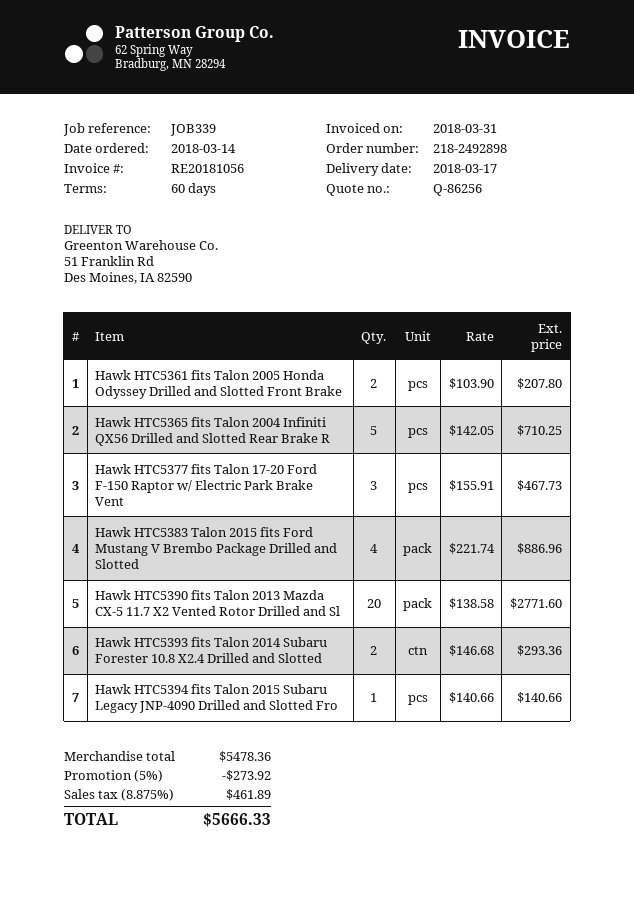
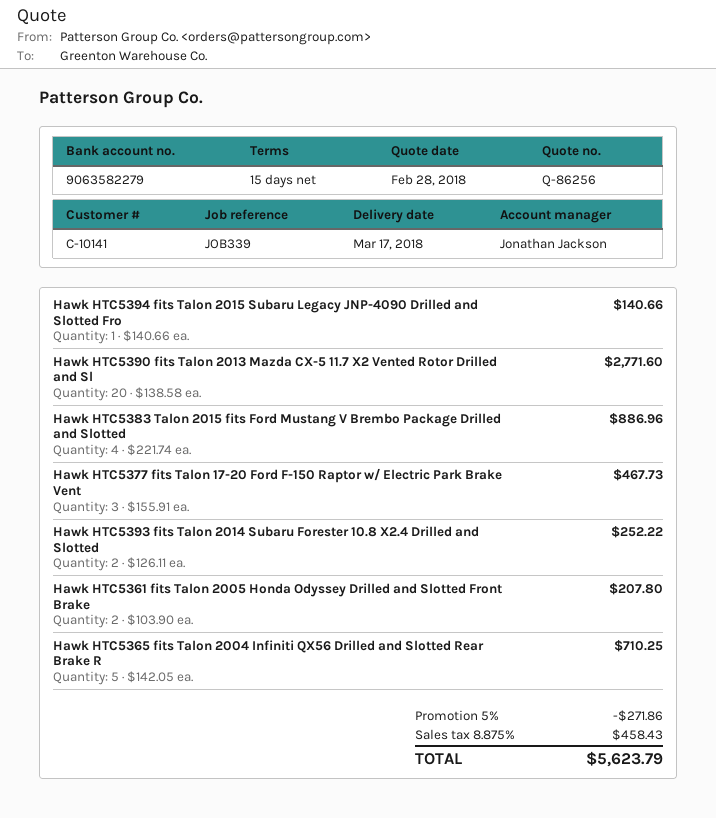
payment terms: 60 days -> 15 days
Hawk HTC5393 fits Talon 2014 Subaru Forester 10.8 X2.4 Drilled and Slotted: 2 x 146.68 = 293.36 -> 2 x 126.11 = 252.22
discount: 5% = 273.92 -> 5% = 271.86
tax: 8.875% = 461.89 -> 8.875% = 458.43
total: 5666.33 -> 5623.79

